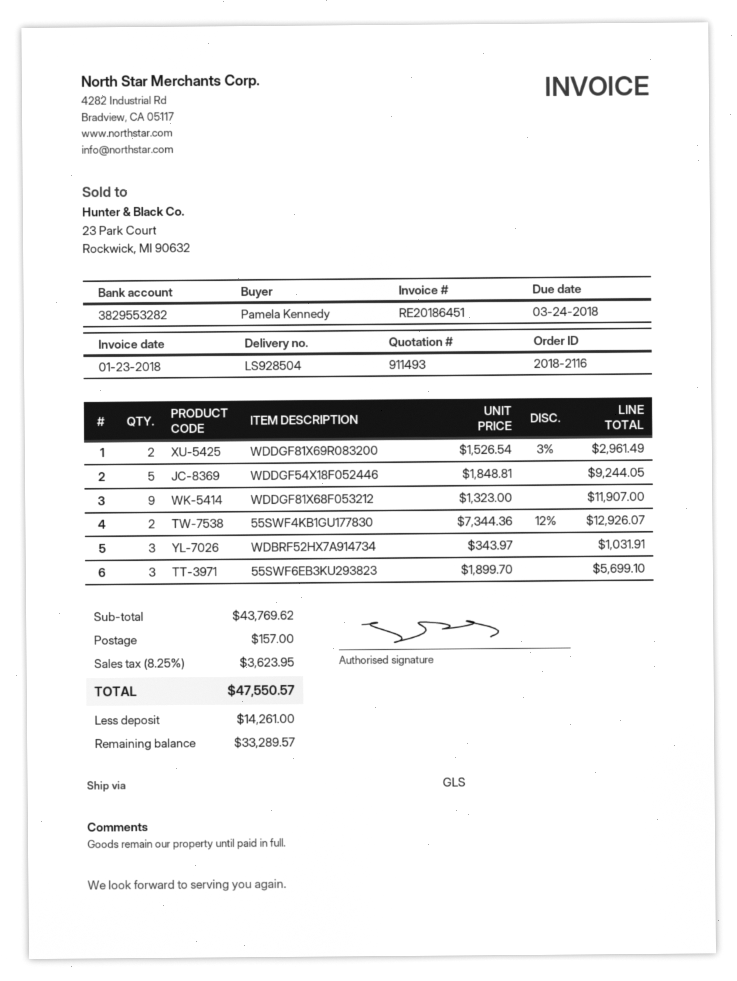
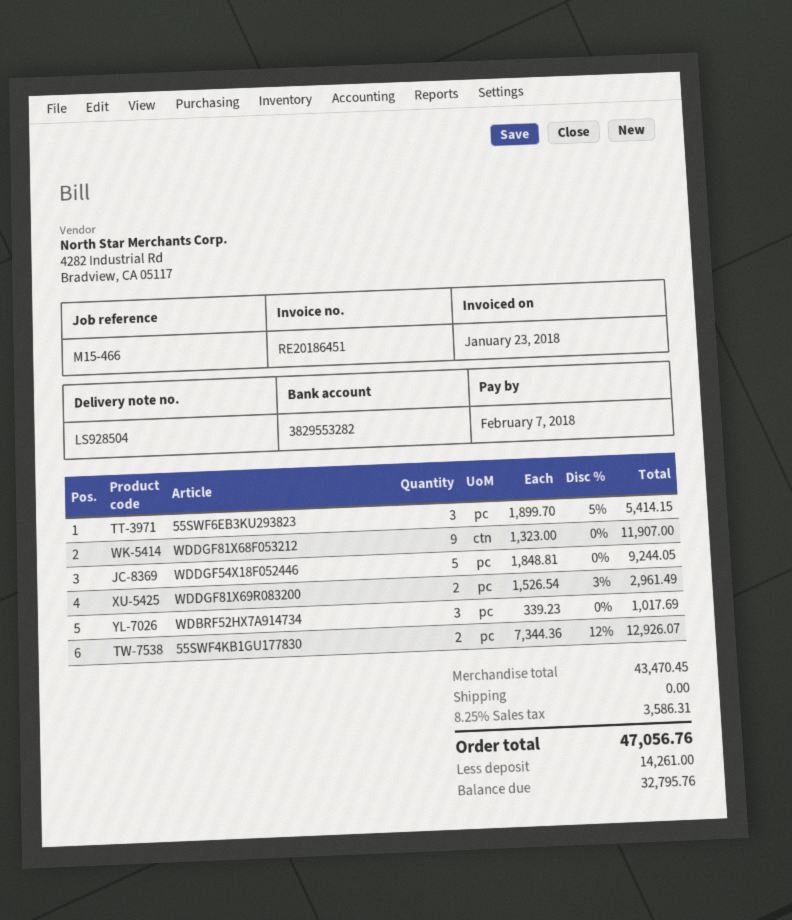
due date: 2018-03-24 -> 2018-02-07
WDBRF52HX7A914734: 3 x 343.97 = 1031.91 -> 3 x 339.23 = 1017.69
55SWF6EB3KU293823: 3 x 1899.70 = 5699.10 -> 3 x 1899.70 - 5% = 5414.15
subtotal: 43769.62 -> 43470.45
shipping: 157.00 -> 0.00
tax: 8.25% = 3623.95 -> 8.25% = 3586.31
total: 47550.57 -> 47056.76
balance: 33289.57 -> 32795.76

